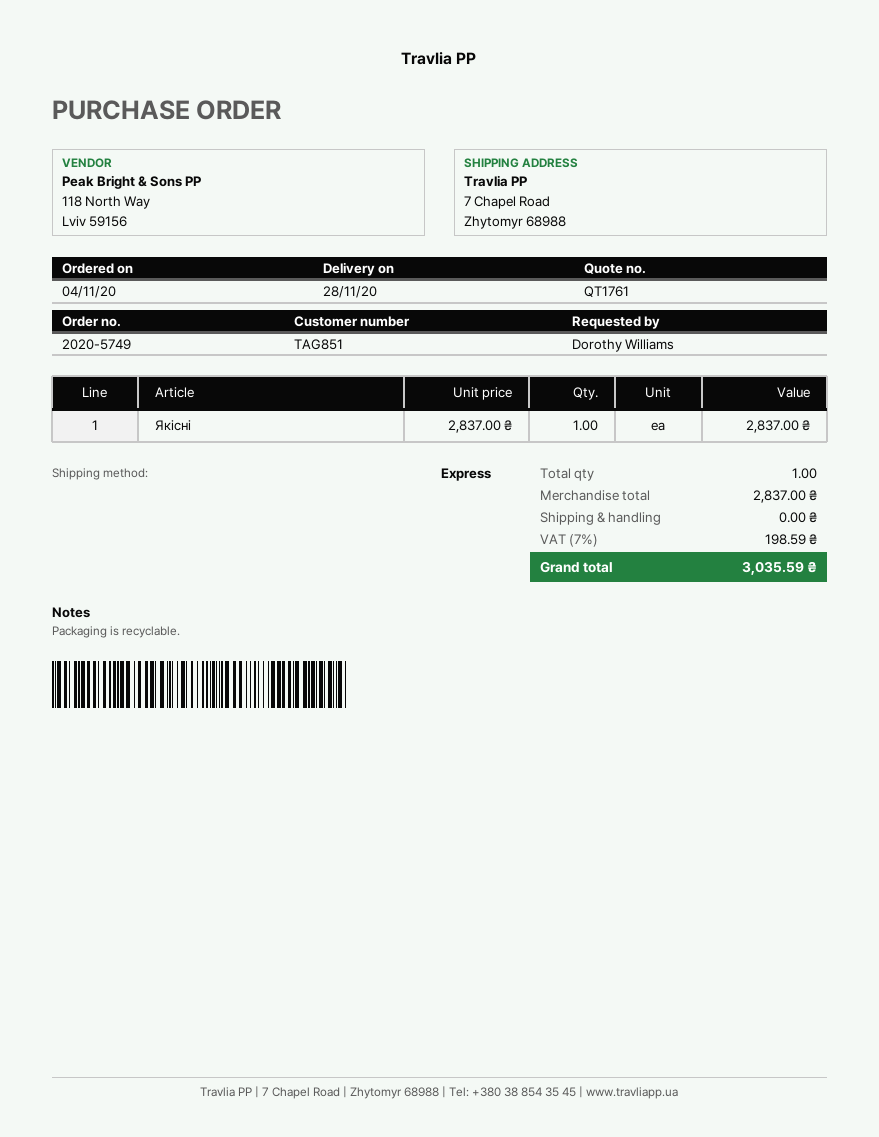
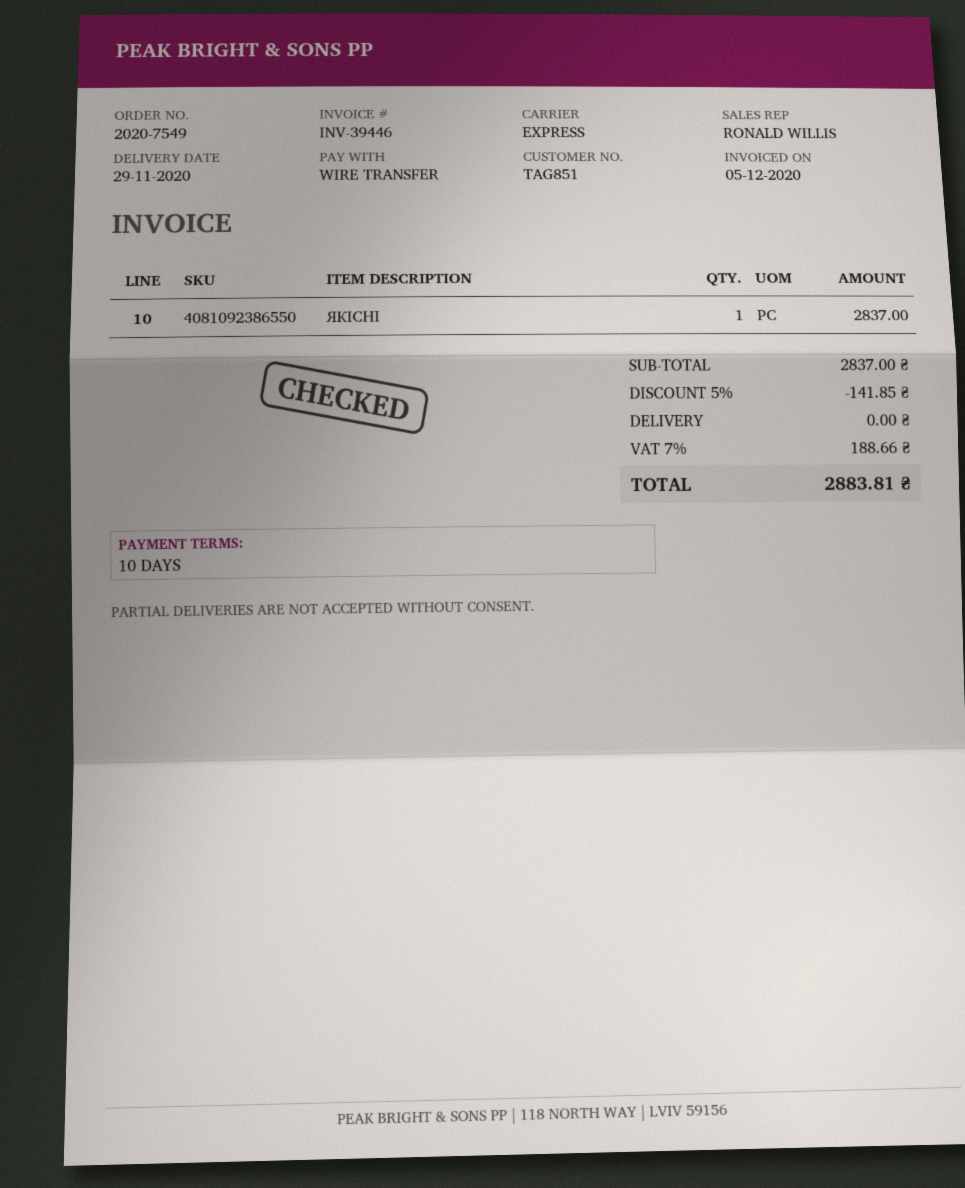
order number: 2020-5749 -> 2020-7549
delivery date: 2020-11-28 -> 2020-11-29
discount: none -> 5% = 141.85
tax: 7% = 198.59 -> 7% = 188.66
total: 3035.59 -> 2883.81

